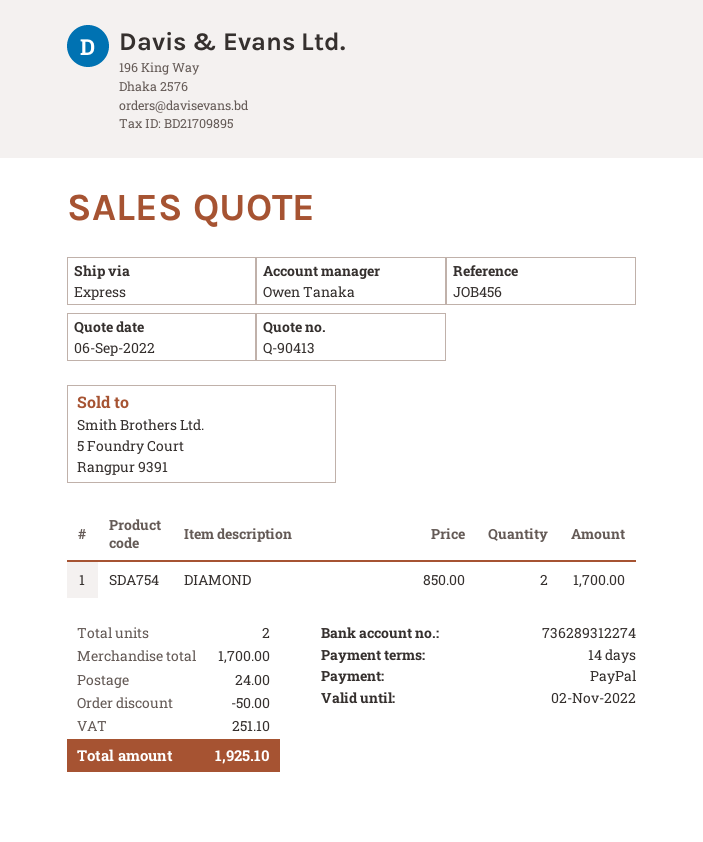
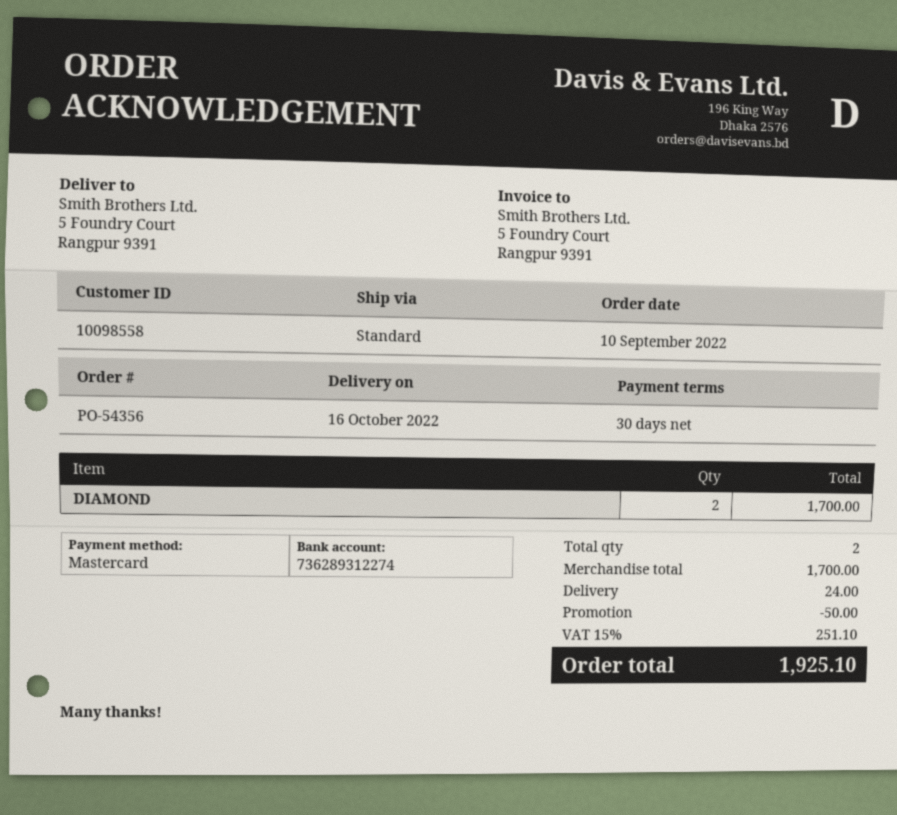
payment terms: 14 days -> 30 days
payment method: PayPal -> Mastercard
shipping method: express -> standard

